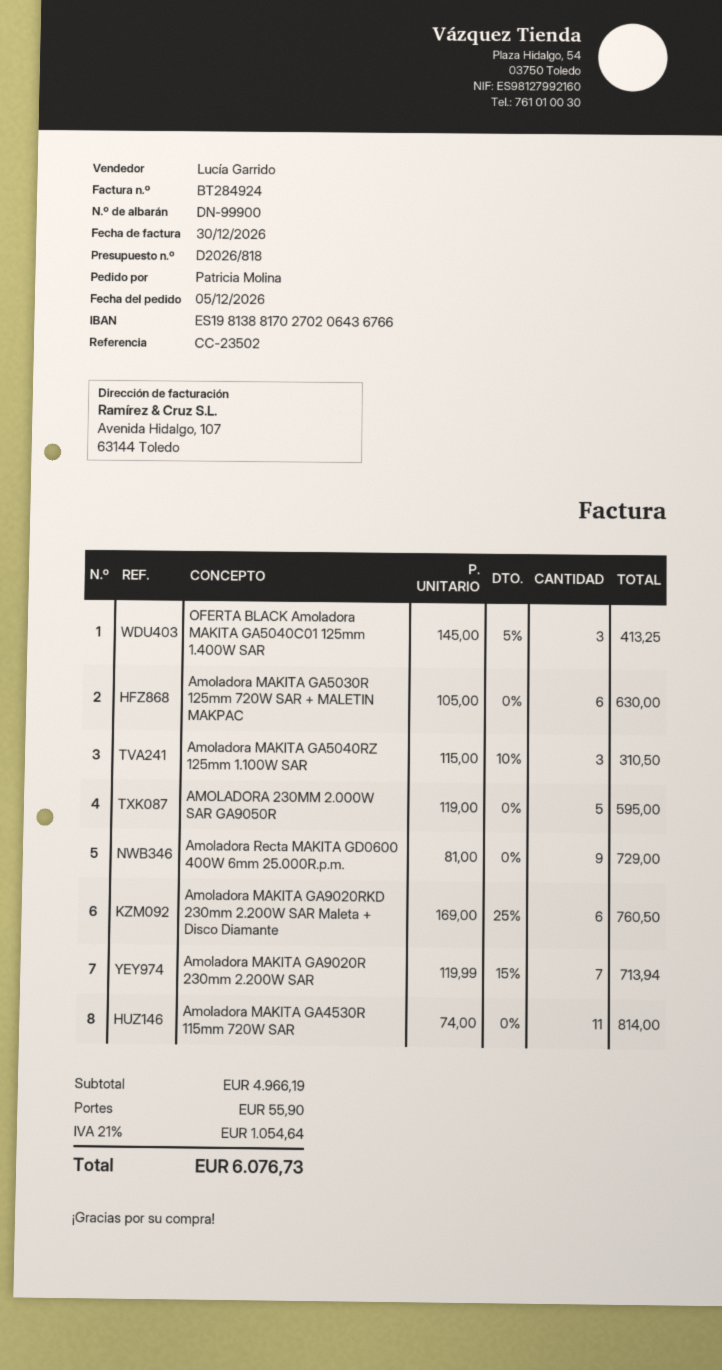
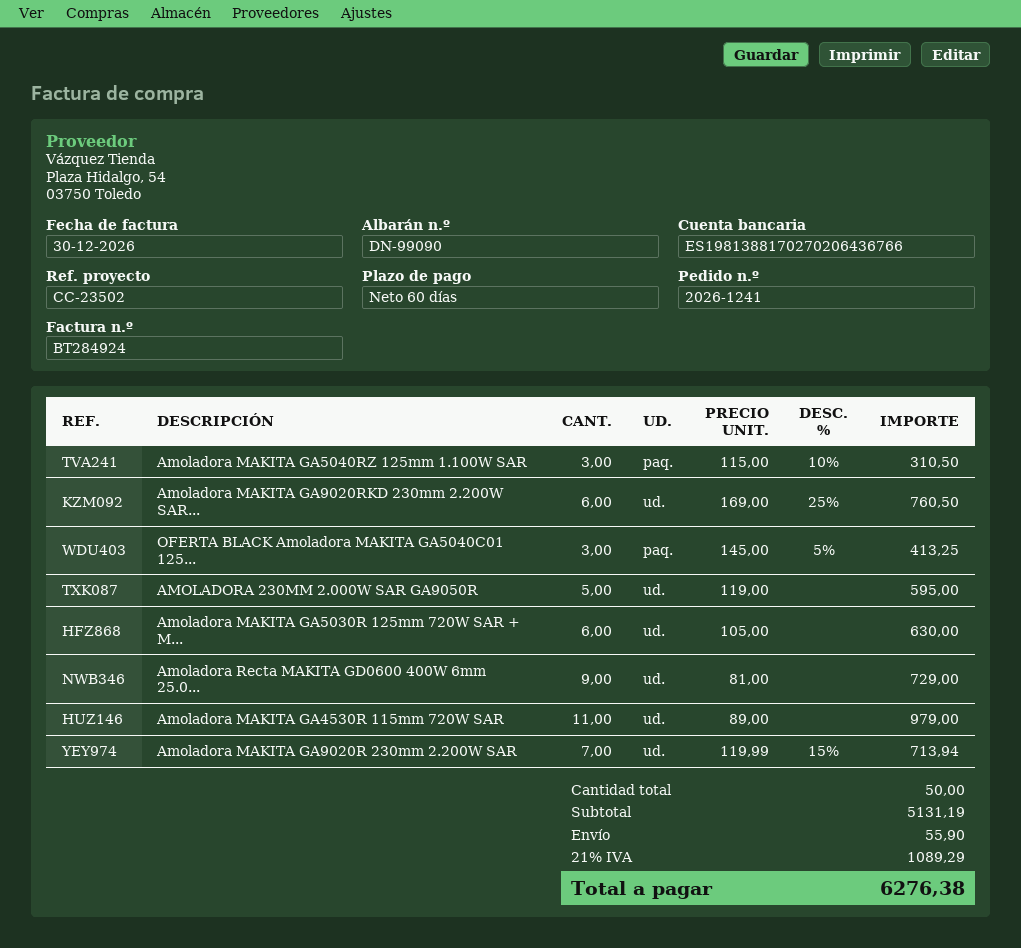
delivery note number: DN-99900 -> DN-99090
Amoladora MAKITA GA4530R 115mm 720W SAR: 11 x 74.00 = 814.00 -> 11 x 89.00 = 979.00
subtotal: 4966.19 -> 5131.19
tax: 21% = 1054.64 -> 21% = 1089.29
total: 6076.73 -> 6276.38

